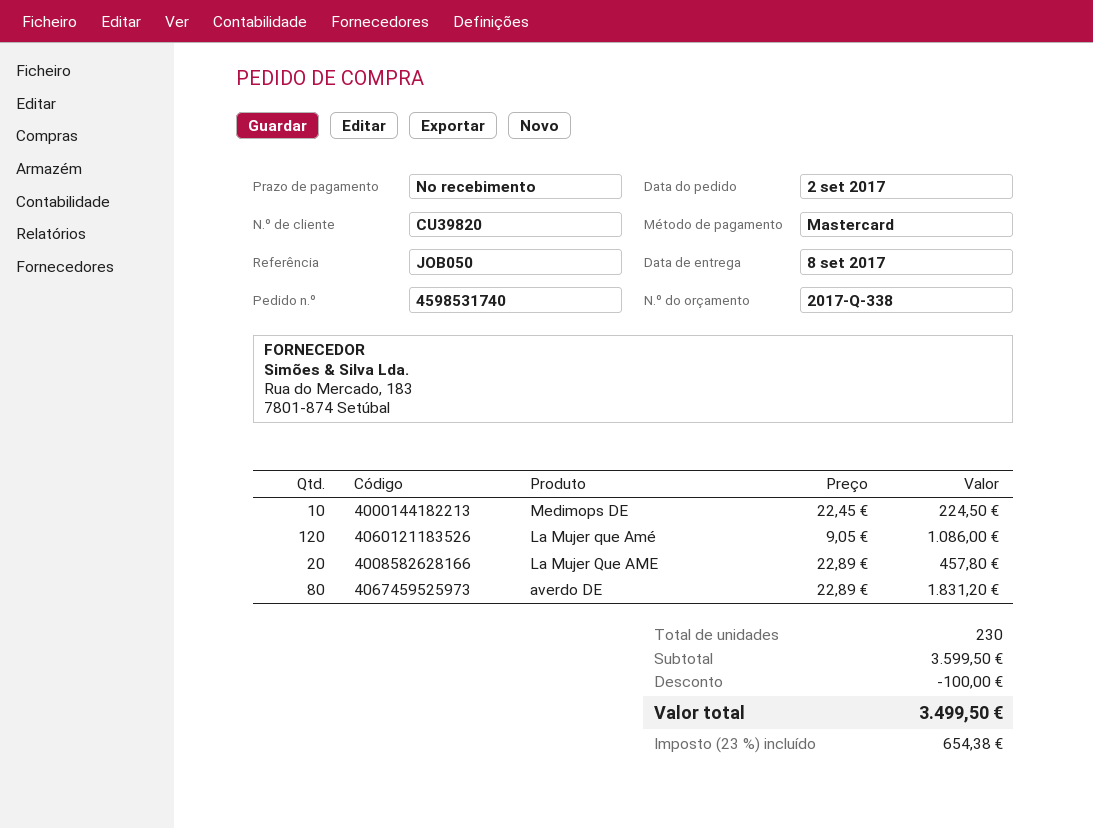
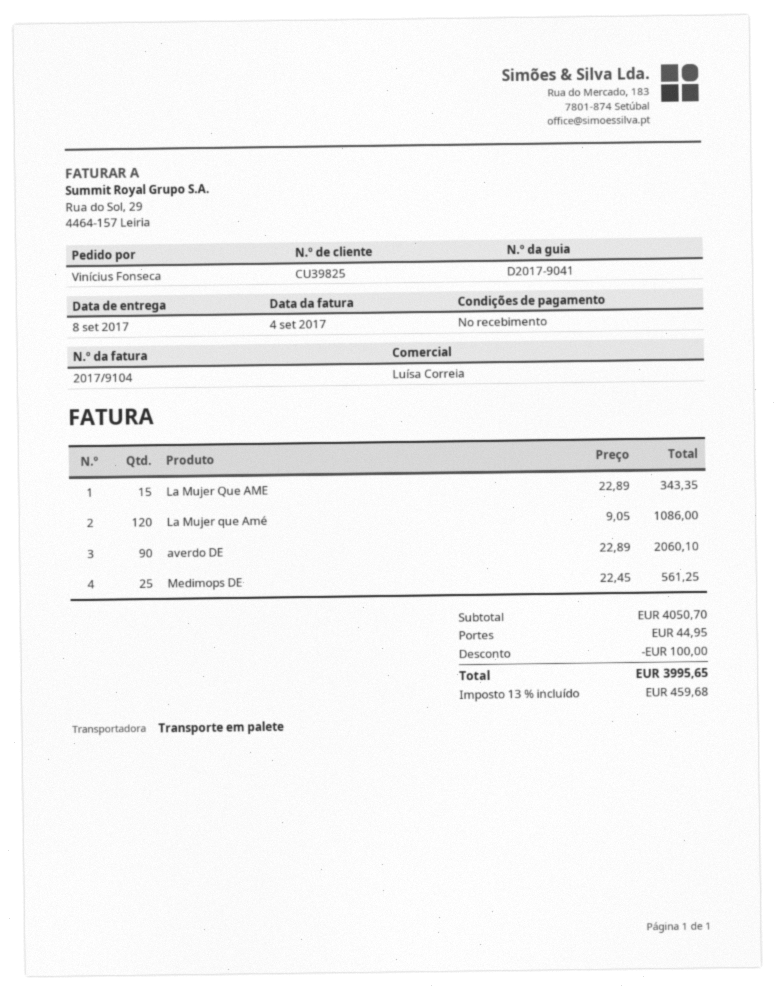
customer number: CU39820 -> CU39825
Medimops DE: 10 x 22.45 = 224.50 -> 25 x 22.45 = 561.25
La Mujer Que AME: 20 x 22.89 = 457.80 -> 15 x 22.89 = 343.35
averdo DE: 80 x 22.89 = 1831.20 -> 90 x 22.89 = 2060.10
subtotal: 3599.50 -> 4050.70
shipping: none -> 44.95
tax: 23% = 654.38 -> 13% = 459.68
total: 3499.50 -> 3995.65

